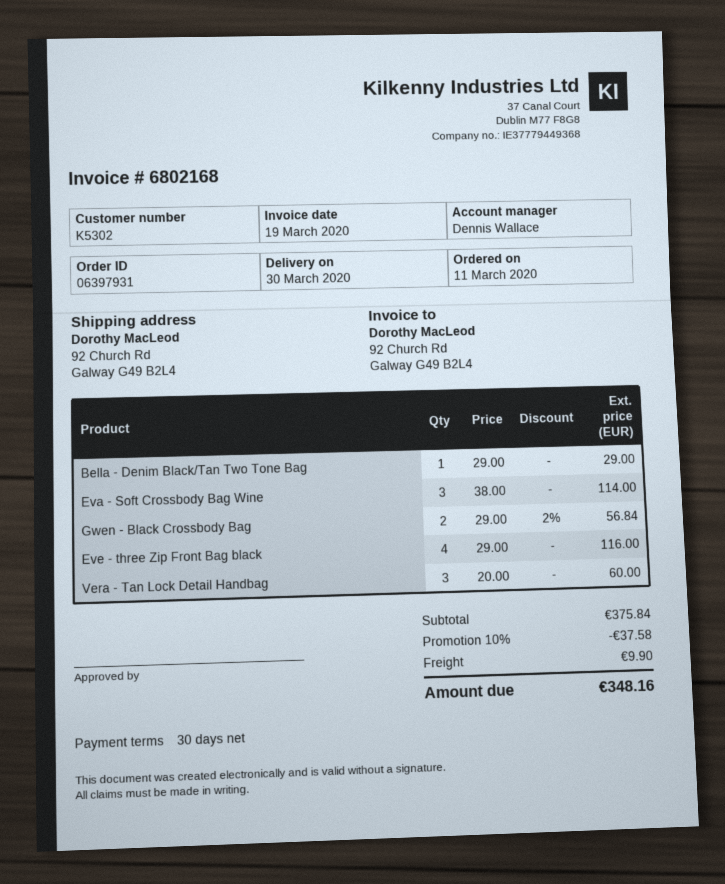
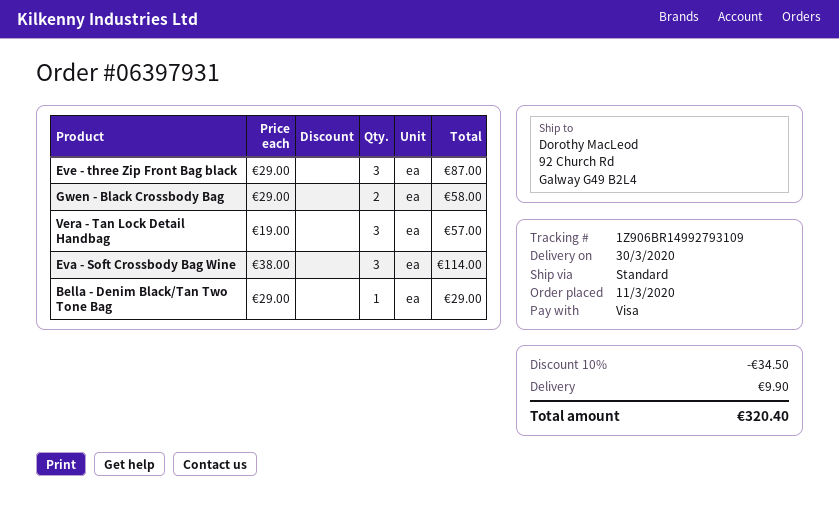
Gwen - Black Crossbody Bag: 2 x 29.00 - 2% = 56.84 -> 2 x 29.00 = 58.00
Eve - three Zip Front Bag black: 4 x 29.00 = 116.00 -> 3 x 29.00 = 87.00
Vera - Tan Lock Detail Handbag: 3 x 20.00 = 60.00 -> 3 x 19.00 = 57.00
discount: 10% = 37.58 -> 10% = 34.50
total: 348.16 -> 320.40

